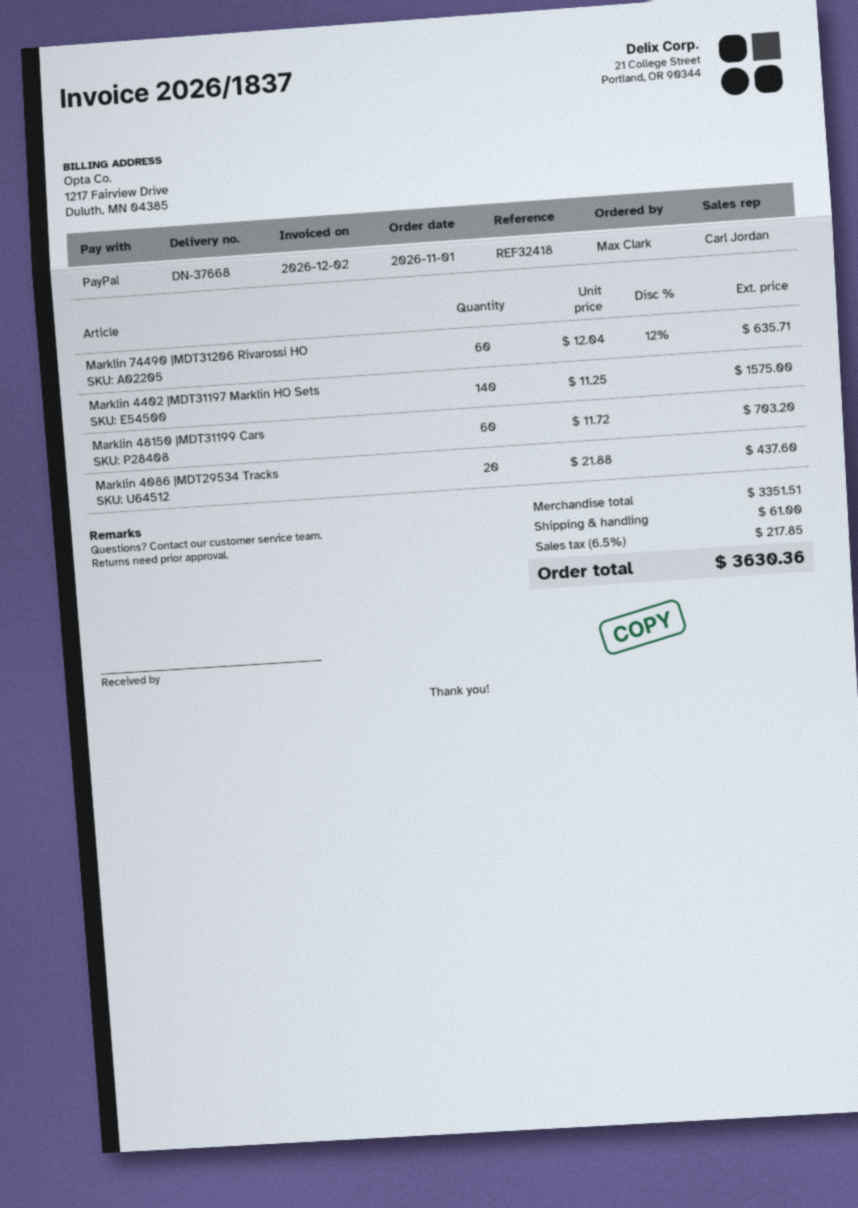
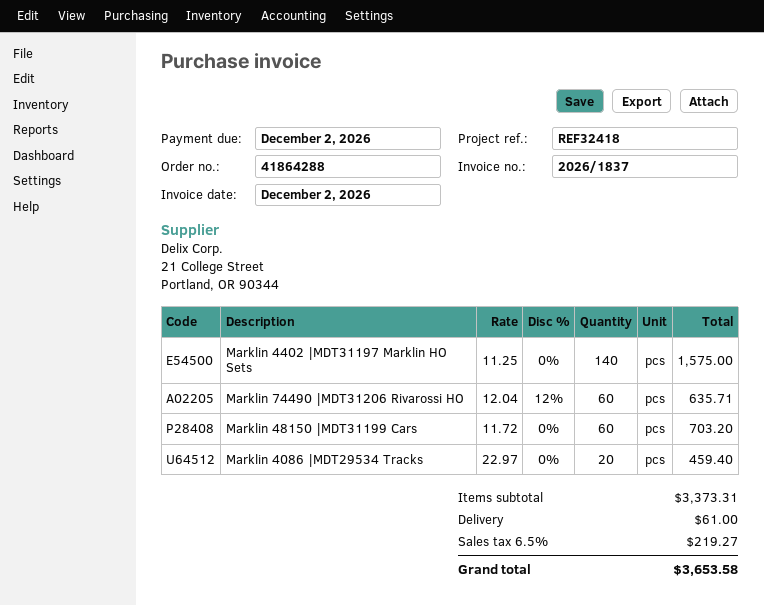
Marklin 4086 |MDT29534 Tracks: 20 x 21.88 = 437.60 -> 20 x 22.97 = 459.40
subtotal: 3351.51 -> 3373.31
tax: 6.5% = 217.85 -> 6.5% = 219.27
total: 3630.36 -> 3653.58

